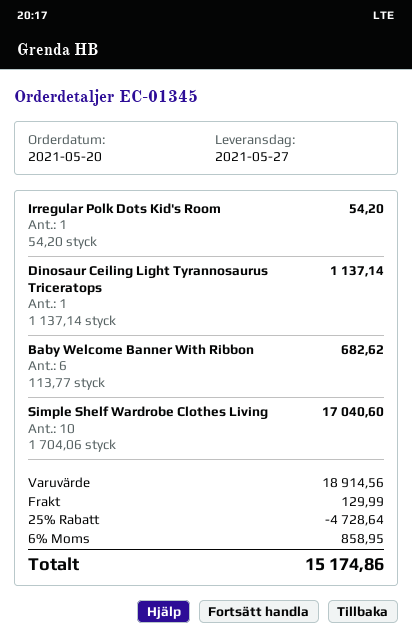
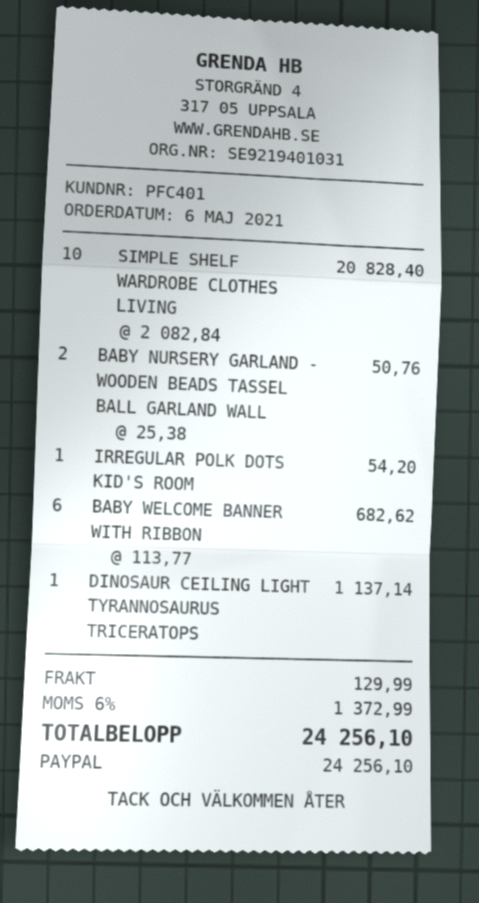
order date: 2021-05-20 -> 2021-05-06
Simple Shelf Wardrobe Clothes Living: 10 x 1704.06 = 17040.60 -> 10 x 2082.84 = 20828.40
BABY NURSERY GARLAND - WOODEN BEADS TASSEL BALL GARLAND WALL: none -> 2 x 25.38 = 50.76
discount: 25% = 4728.64 -> none
tax: 6% = 858.95 -> 6% = 1372.99
total: 15174.86 -> 24256.10

